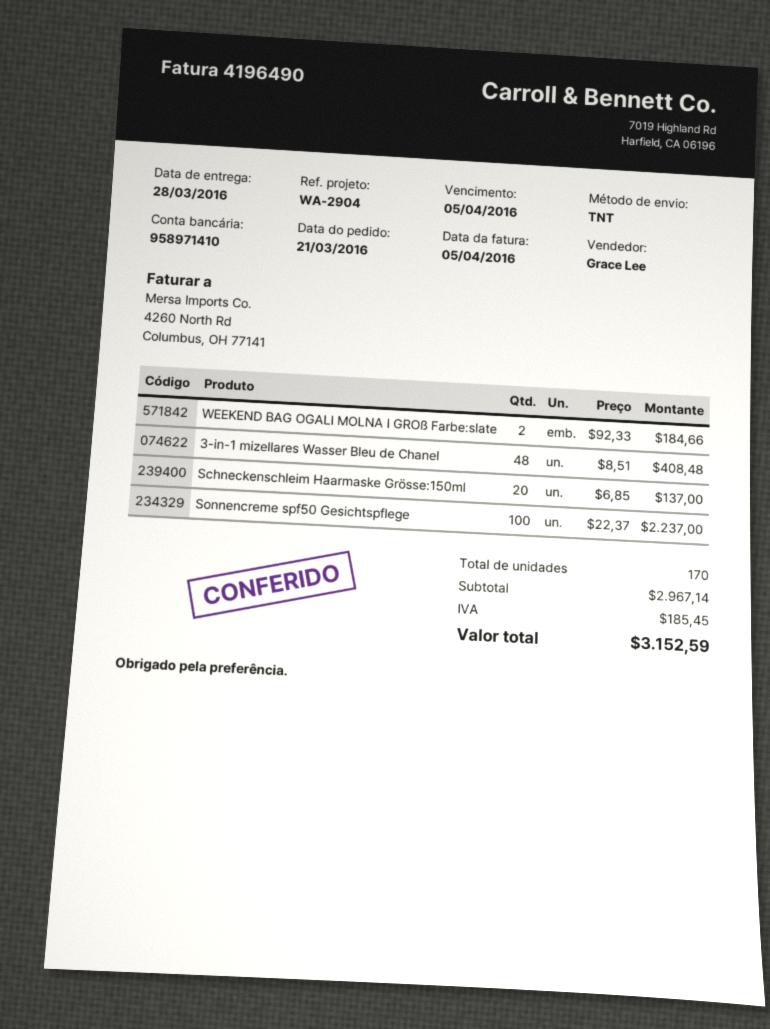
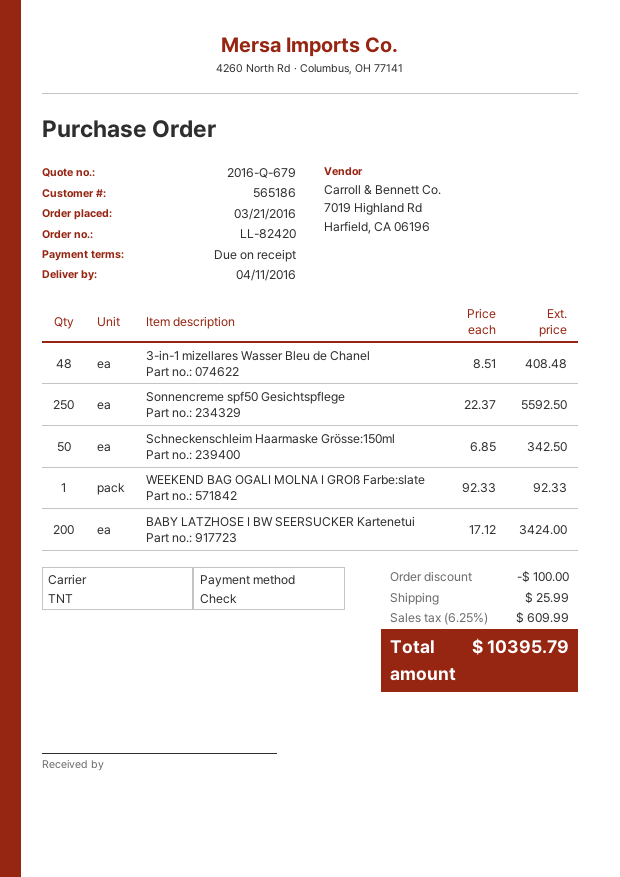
delivery date: 2016-03-28 -> 2016-04-11
WEEKEND BAG OGALI MOLNA I GROß Farbe:slate: 2 x 92.33 = 184.66 -> 1 x 92.33 = 92.33
Schneckenschleim Haarmaske Grösse:150ml: 20 x 6.85 = 137.00 -> 50 x 6.85 = 342.50
Sonnencreme spf50 Gesichtspflege: 100 x 22.37 = 2237.00 -> 250 x 22.37 = 5592.50
BABY LATZHOSE I BW SEERSUCKER Kartenetui: none -> 200 x 17.12 = 3424.00
discount: none -> 100.00
shipping: none -> 25.99
tax: 185.45 -> 609.99
total: 3152.59 -> 10395.79

